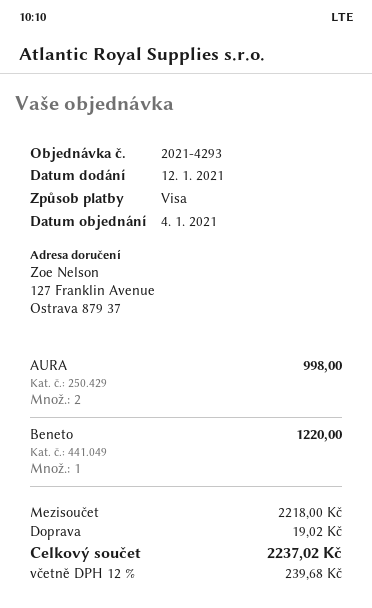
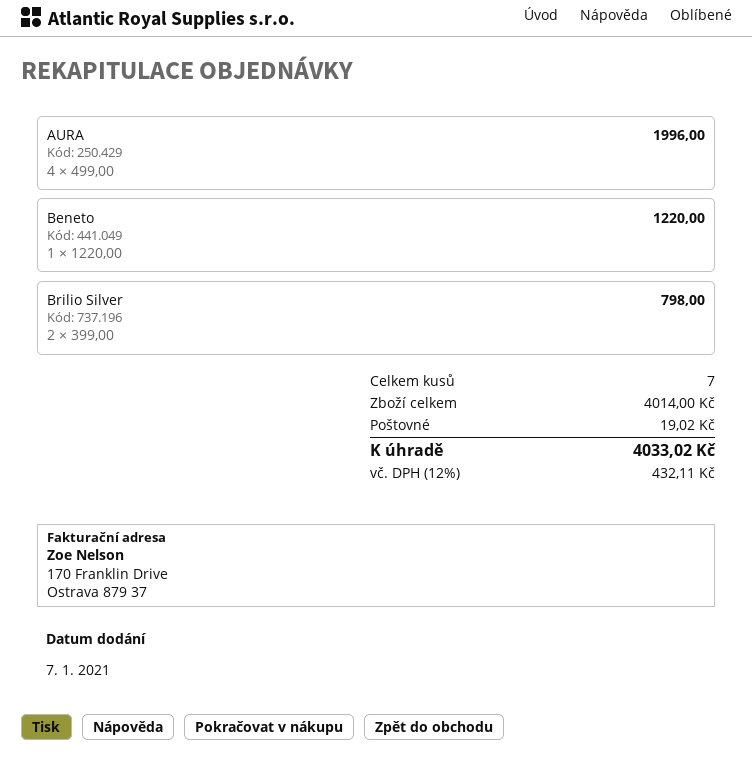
delivery date: 2021-01-12 -> 2021-01-07
AURA: 2 for 998.00 -> 4 for 1996.00
Brilio Silver: none -> 2 for 798.00
subtotal: 2218.00 -> 4014.00
tax: 12% = 239.68 -> 12% = 432.11
total: 2237.02 -> 4033.02

